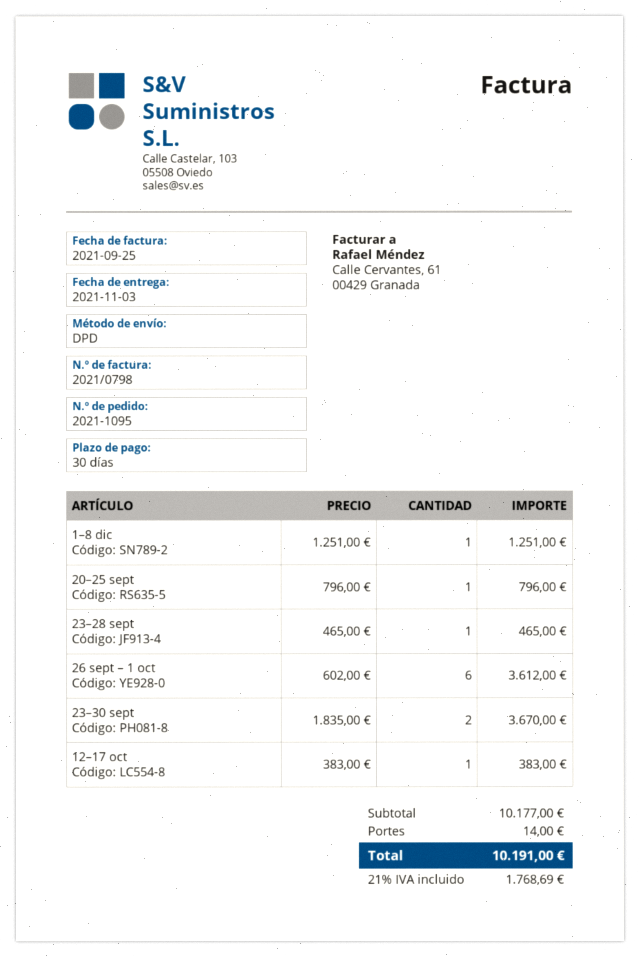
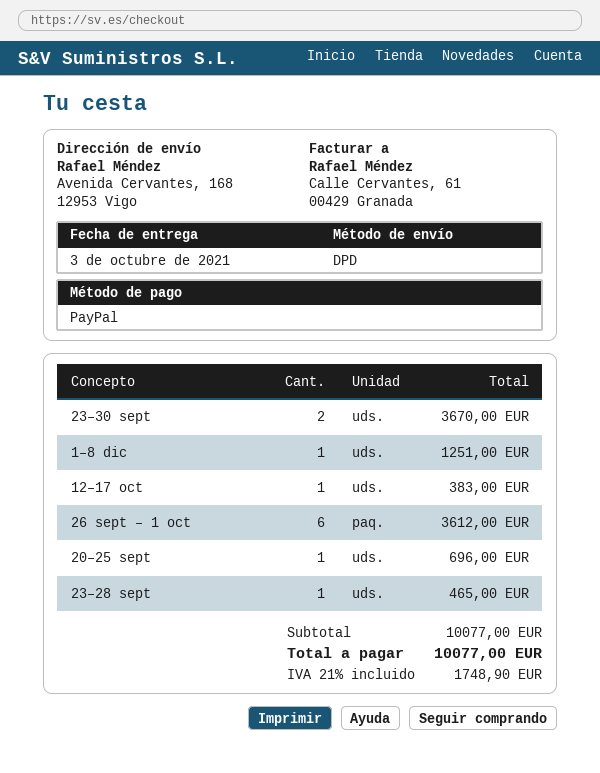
delivery date: 2021-11-03 -> 2021-10-03
20–25 sept: 1 for 796.00 -> 1 for 696.00
subtotal: 10177.00 -> 10077.00
shipping: 14.00 -> none
tax: 21% = 1768.69 -> 21% = 1748.90
total: 10191.00 -> 10077.00

